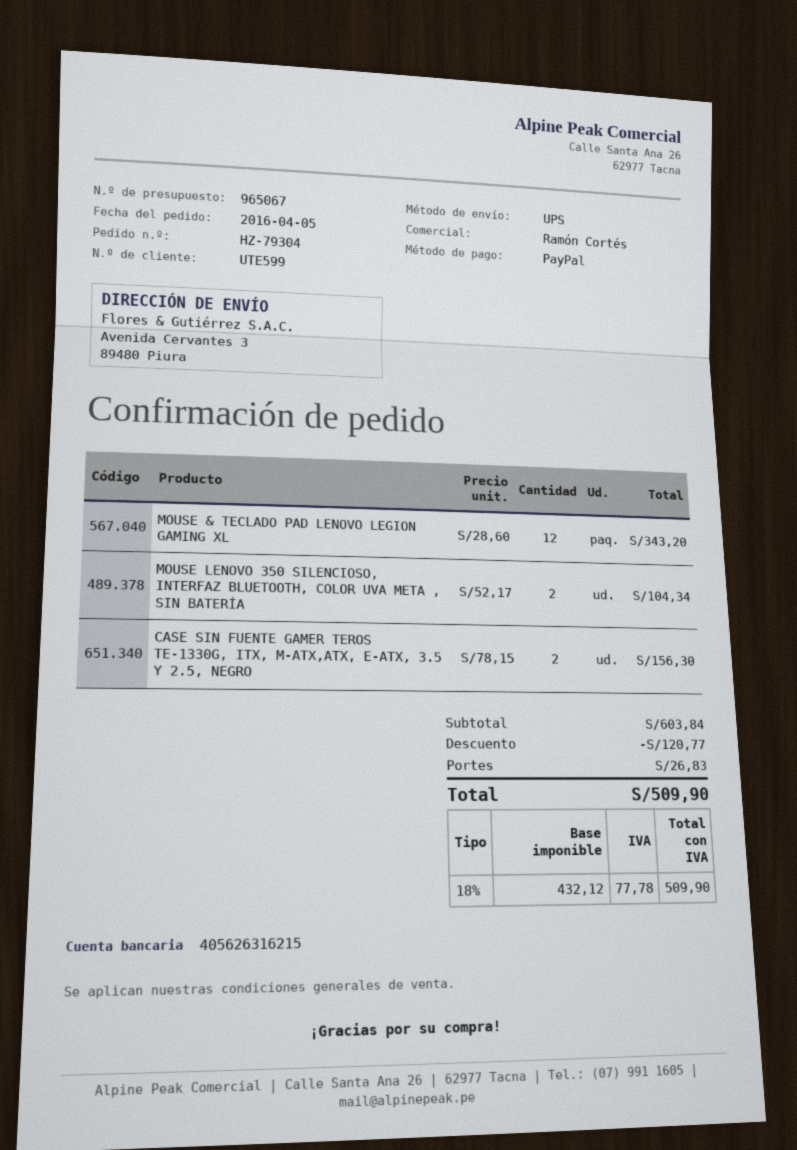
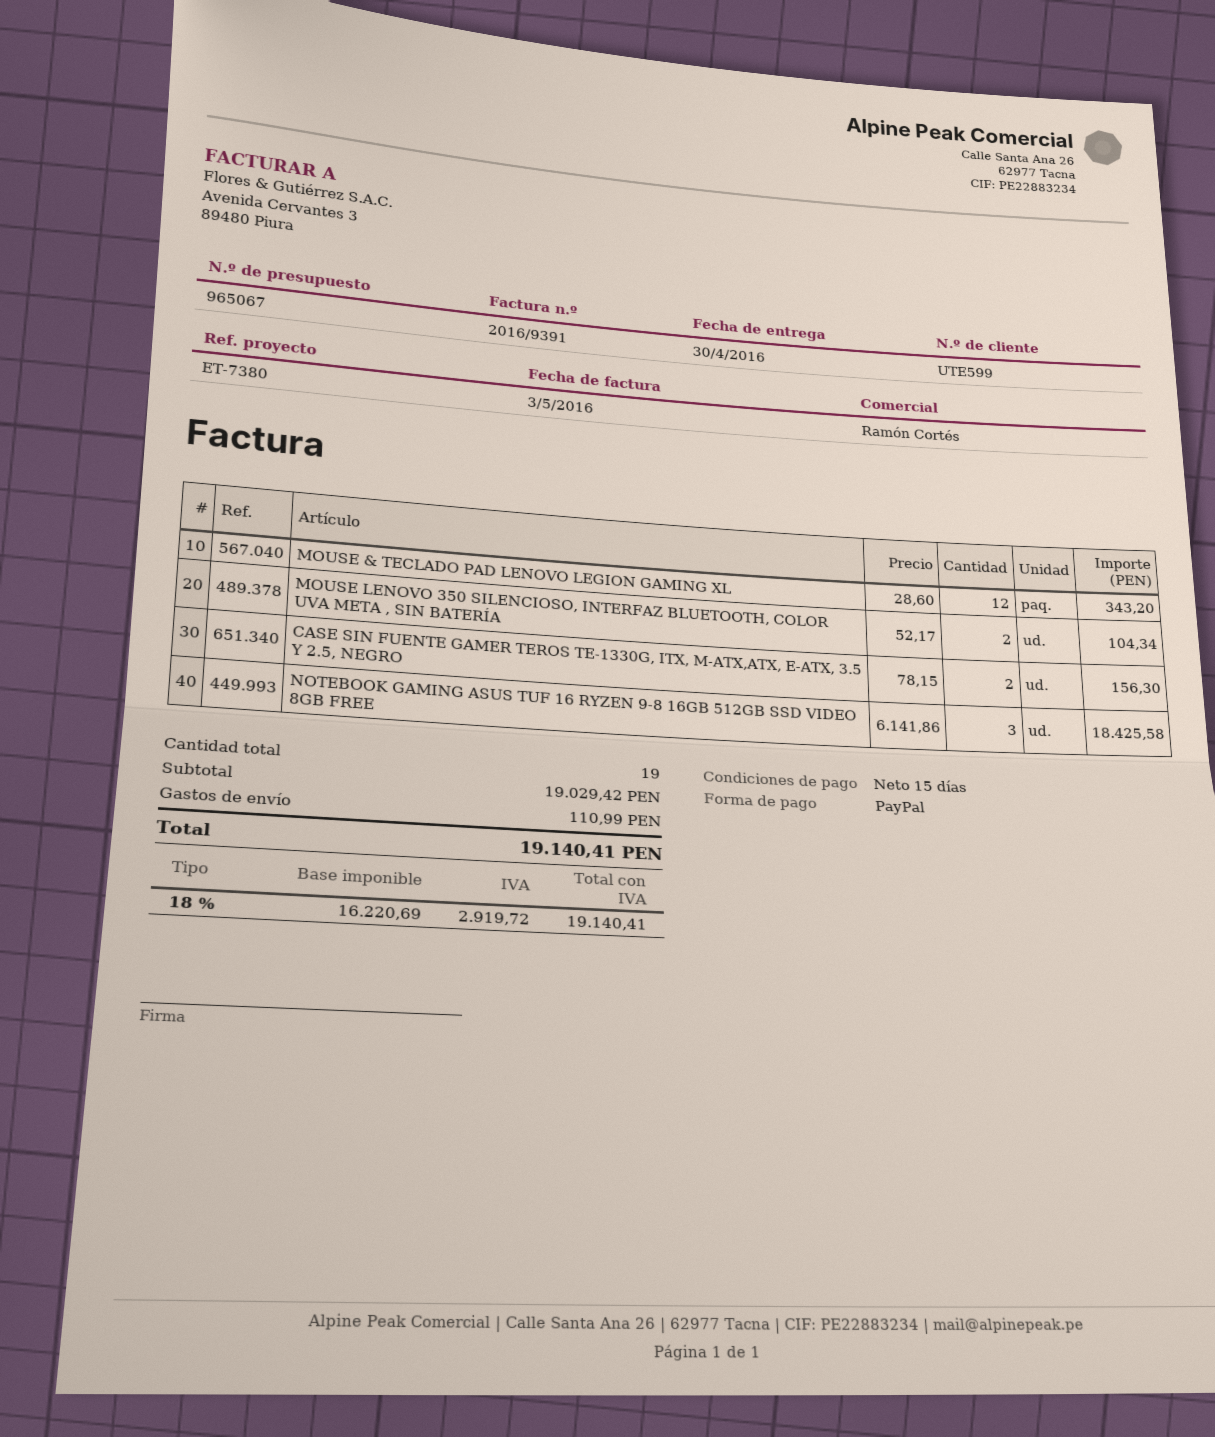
NOTEBOOK GAMING ASUS TUF 16 RYZEN 9-8 16GB 512GB SSD VIDEO 8GB FREE: none -> 3 x 6141.86 = 18425.58
subtotal: 603.84 -> 19029.42
discount: 120.77 -> none
shipping: 26.83 -> 110.99
net: 432.12 -> 16220.69
tax: 18% = 77.78 -> 18% = 2919.72
total: 509.90 -> 19140.41

